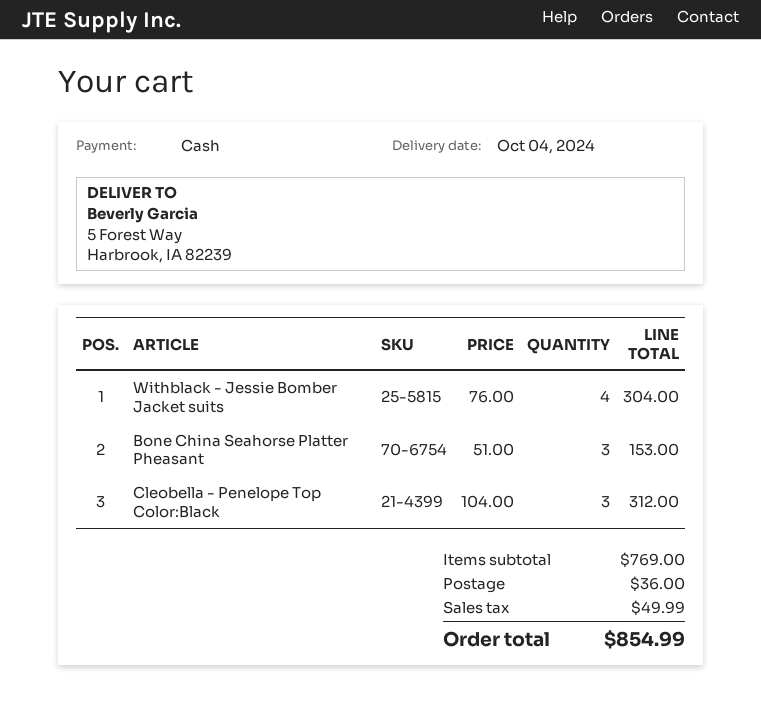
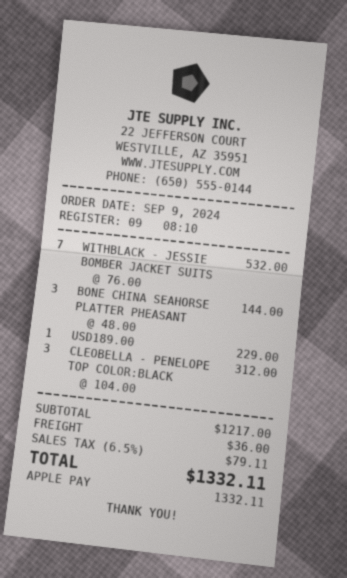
payment method: cash -> Apple Pay
Withblack - Jessie Bomber Jacket suits: 4 x 76.00 = 304.00 -> 7 x 76.00 = 532.00
Bone China Seahorse Platter Pheasant: 3 x 51.00 = 153.00 -> 3 x 48.00 = 144.00
USD189.00: none -> 1 x 229.00 = 229.00
subtotal: 769.00 -> 1217.00
tax: 49.99 -> 79.11
total: 854.99 -> 1332.11

